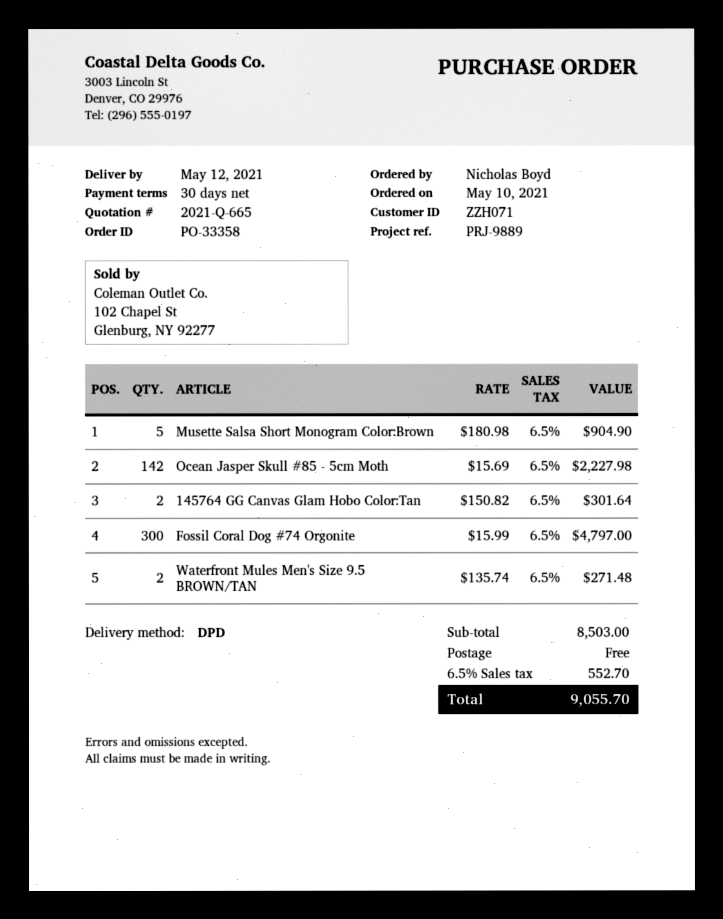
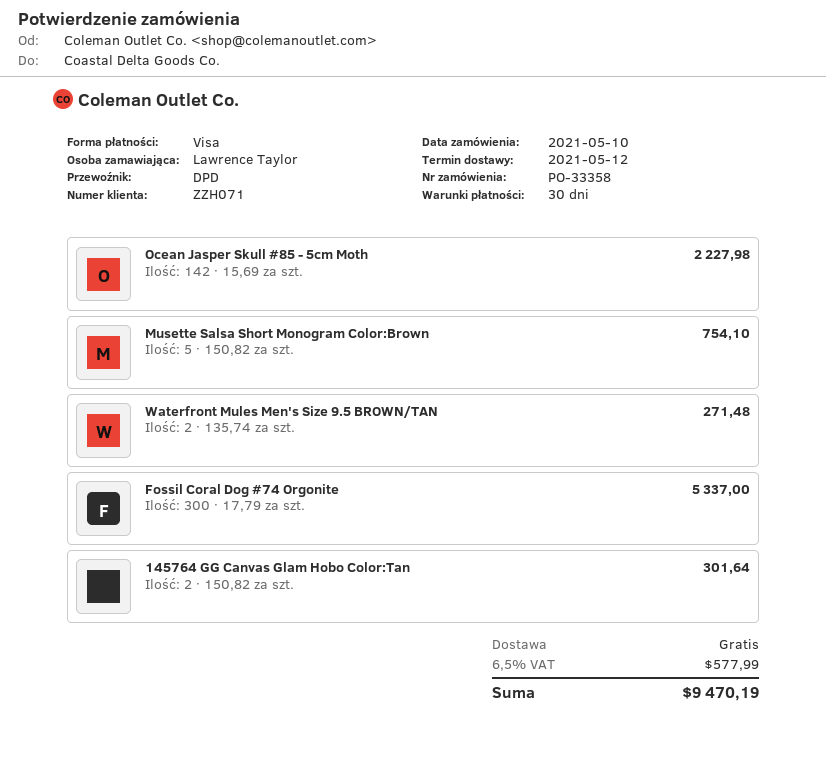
ordered by: Nicholas Boyd -> Lawrence Taylor
Musette Salsa Short Monogram Color:Brown: 5 x 180.98 = 904.90 -> 5 x 150.82 = 754.10
Fossil Coral Dog #74 Orgonite: 300 x 15.99 = 4797.00 -> 300 x 17.79 = 5337.00
tax: 6.5% = 552.70 -> 6.5% = 577.99
total: 9055.70 -> 9470.19

